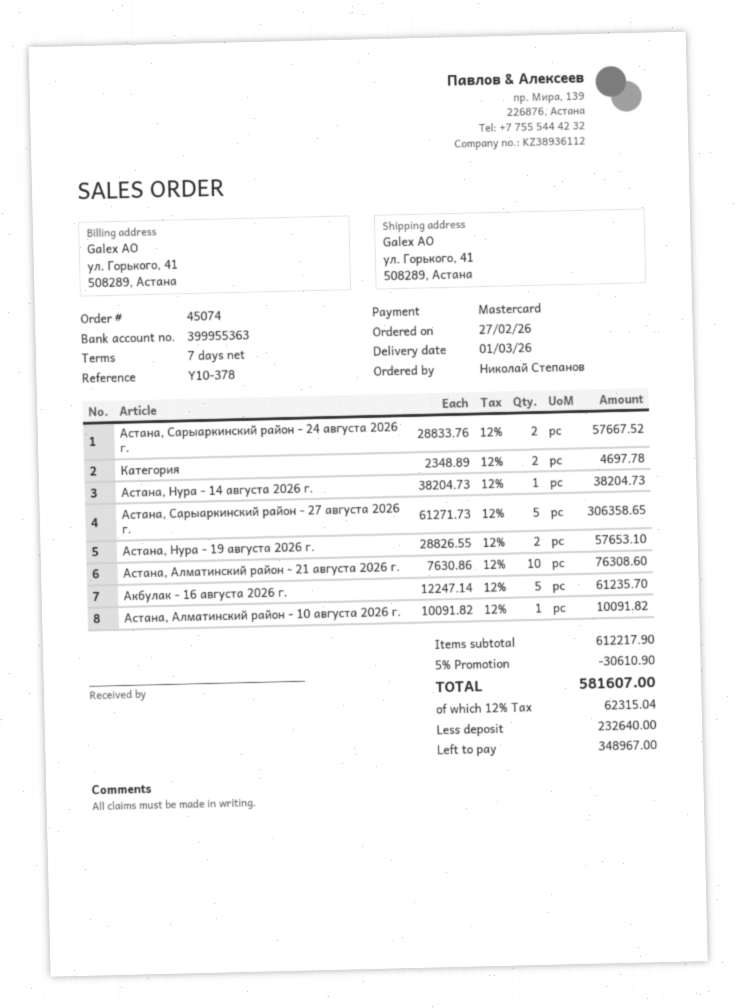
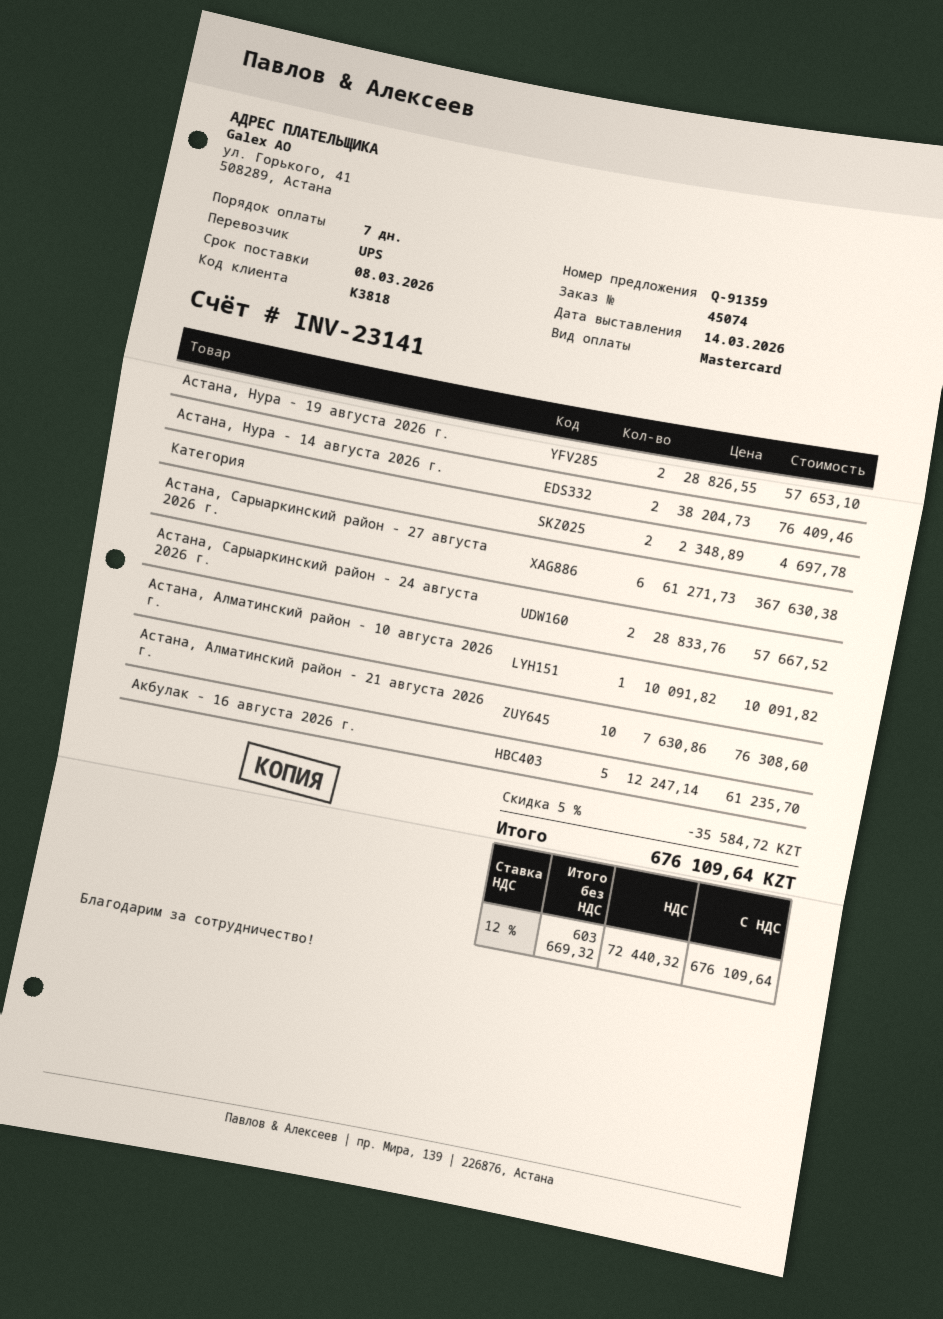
delivery date: 2026-03-01 -> 2026-03-08
Астана, Нура - 14 августа 2026 г.: 1 x 38204.73 = 38204.73 -> 2 x 38204.73 = 76409.46
Астана, Сарыаркинский район - 27 августа 2026 г.: 5 x 61271.73 = 306358.65 -> 6 x 61271.73 = 367630.38
discount: 5% = 30610.90 -> 5% = 35584.72
tax: 12% = 62315.04 -> 12% = 72440.32
total: 581607.00 -> 676109.64

